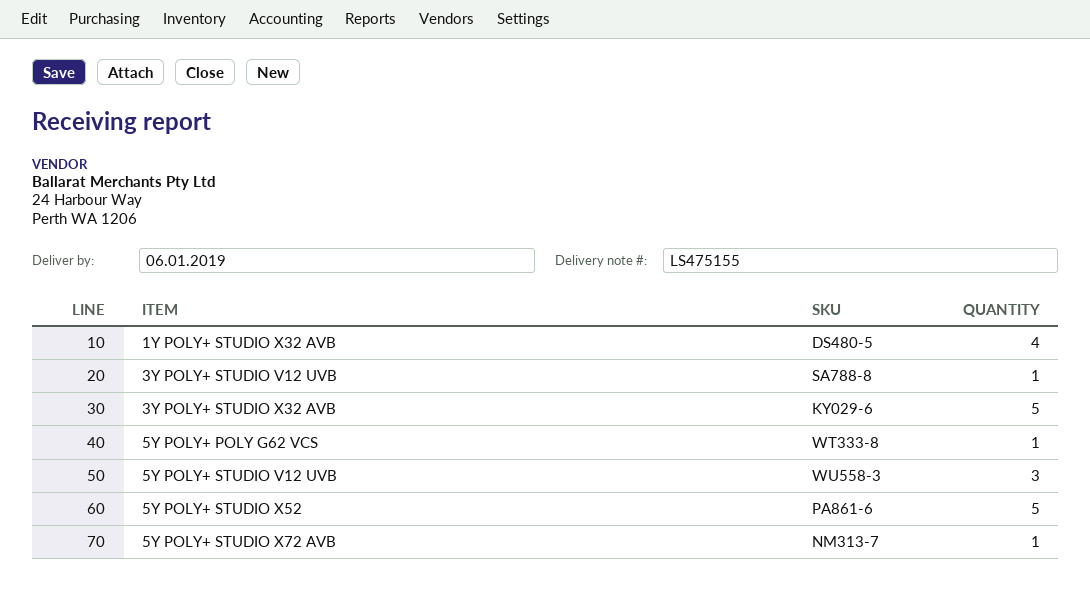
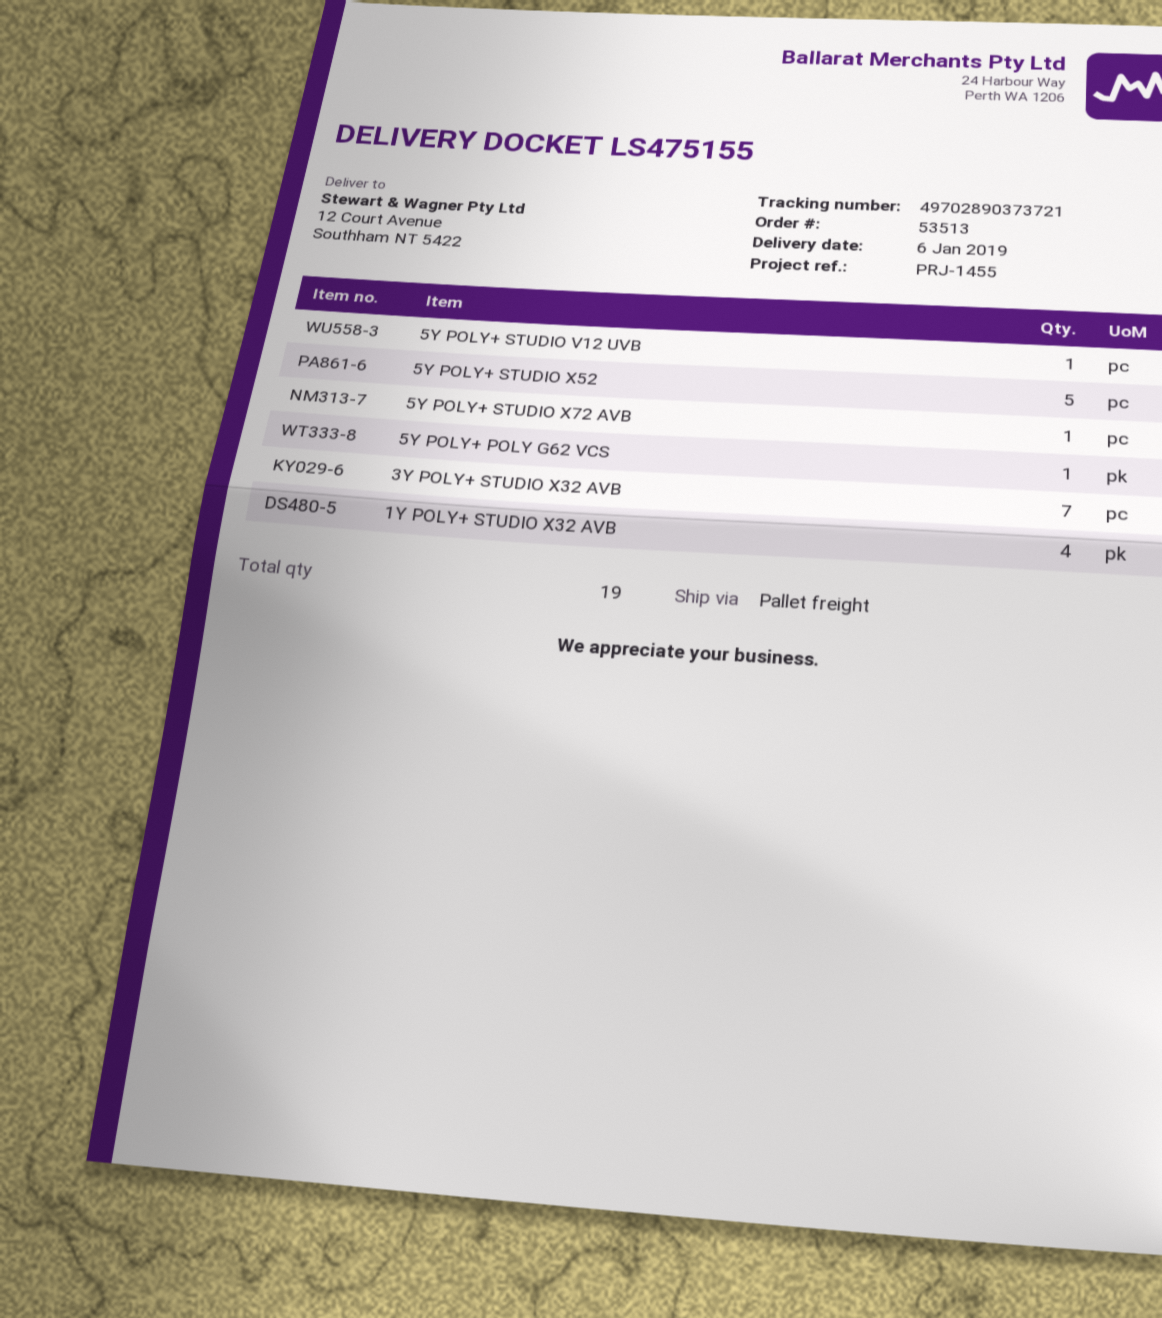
3Y POLY+ STUDIO V12 UVB: 1 -> none
3Y POLY+ STUDIO X32 AVB: 5 -> 7
5Y POLY+ STUDIO V12 UVB: 3 -> 1

